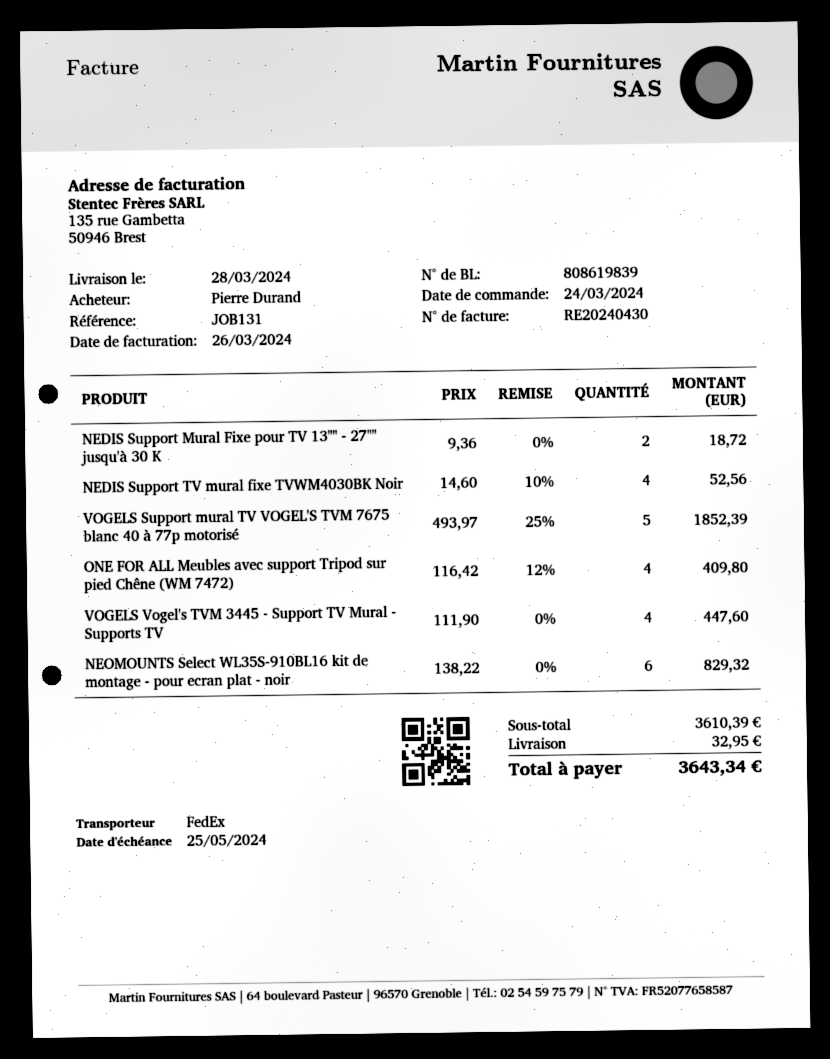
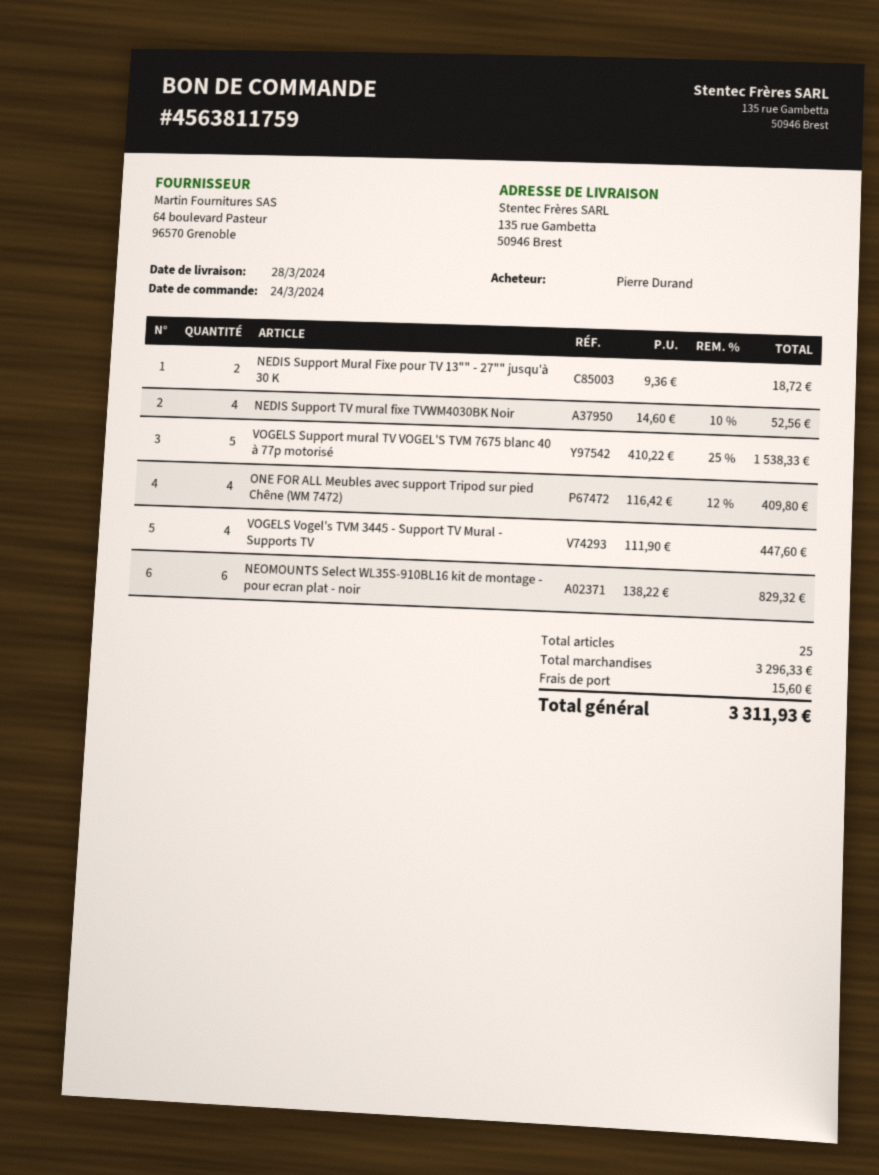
VOGELS Support mural TV VOGEL'S TVM 7675 blanc 40 à 77p motorisé: 5 x 493.97 - 25% = 1852.39 -> 5 x 410.22 - 25% = 1538.33
subtotal: 3610.39 -> 3296.33
shipping: 32.95 -> 15.60
total: 3643.34 -> 3311.93

